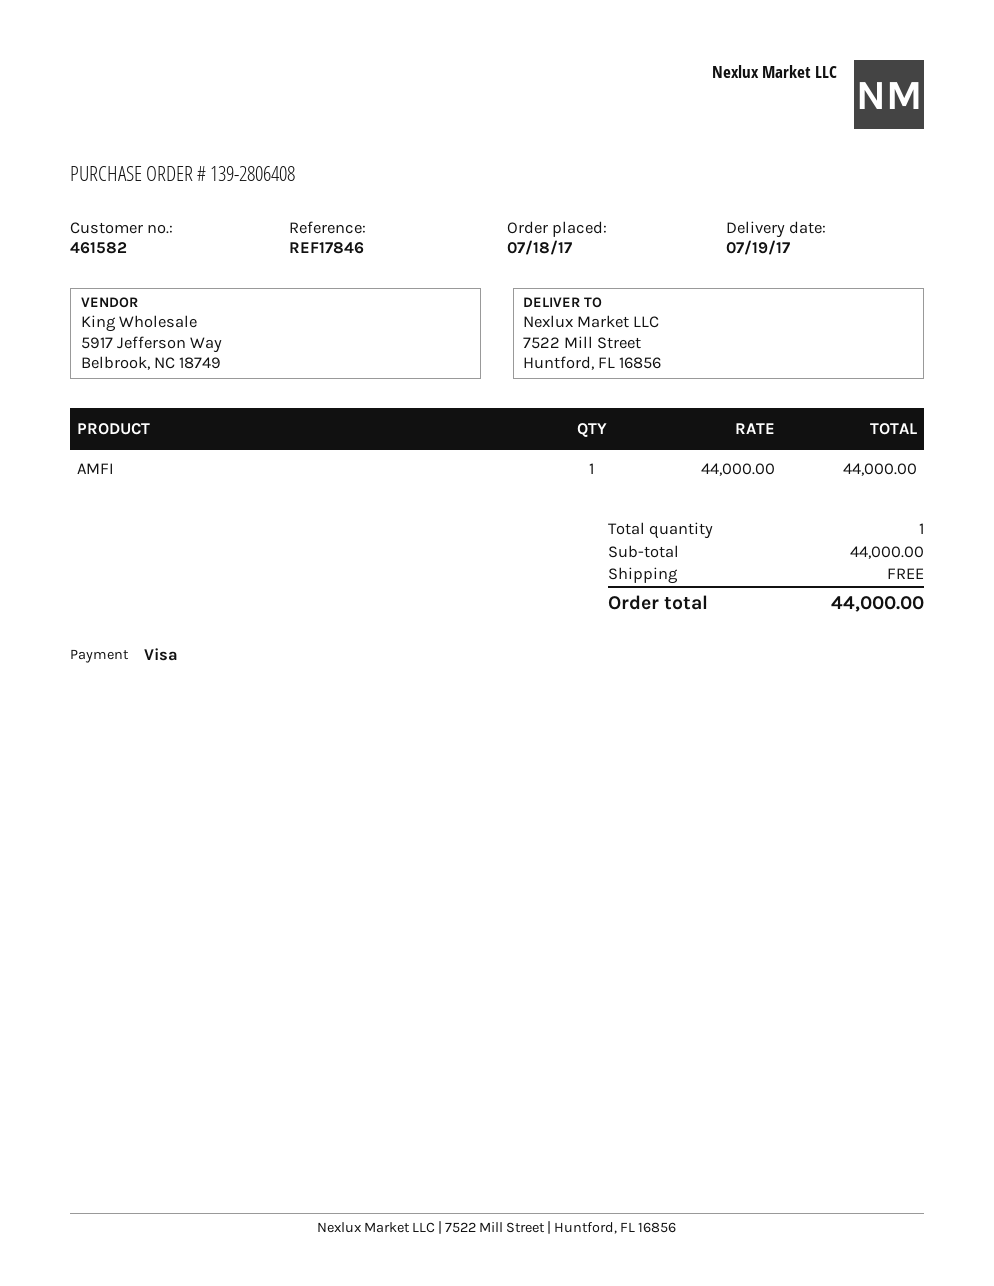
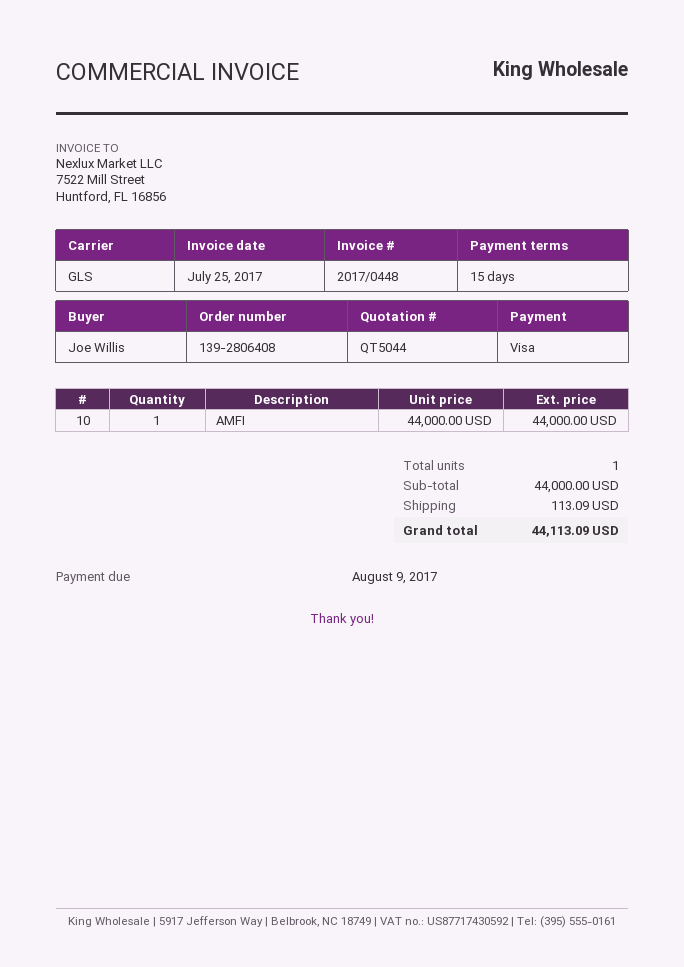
shipping: 0.00 -> 113.09
total: 44000.00 -> 44113.09

